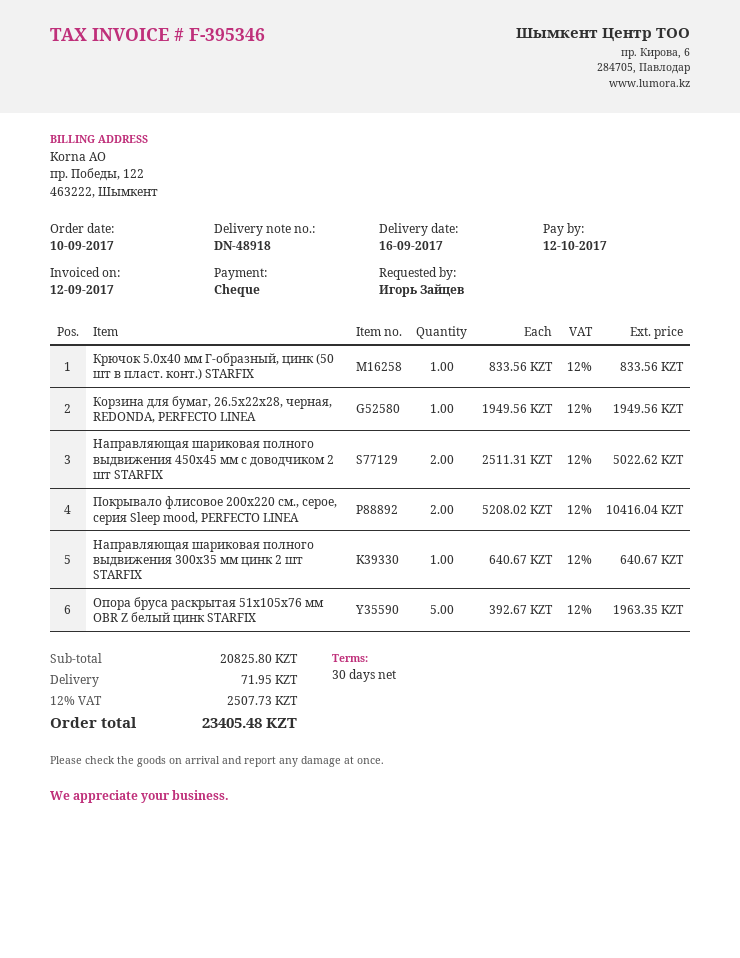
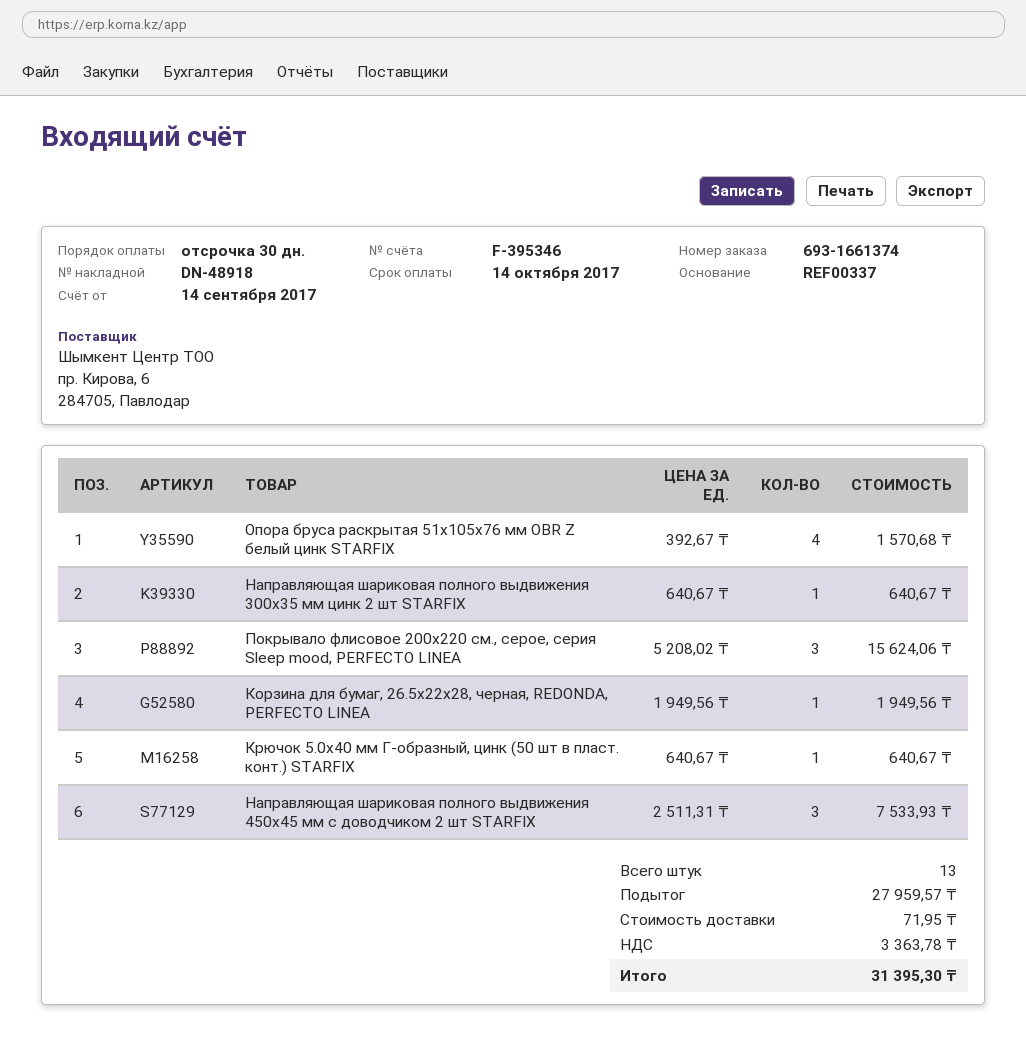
invoice date: 2017-09-12 -> 2017-09-14
due date: 2017-10-12 -> 2017-10-14
Крючок 5.0х40 мм Г-образный, цинк (50 шт в пласт. конт.) STARFIX: 1 x 833.56 = 833.56 -> 1 x 640.67 = 640.67
Направляющая шариковая полного выдвижения 450х45 мм с доводчиком 2 шт STARFIX: 2 x 2511.31 = 5022.62 -> 3 x 2511.31 = 7533.93
Покрывало флисовое 200x220 см., серое, серия Sleep mood, PERFECTO LINEA: 2 x 5208.02 = 10416.04 -> 3 x 5208.02 = 15624.06
Опора бруса раскрытая 51х105х76 мм OBR Z белый цинк STARFIX: 5 x 392.67 = 1963.35 -> 4 x 392.67 = 1570.68
subtotal: 20825.80 -> 27959.57
tax: 2507.73 -> 3363.78
total: 23405.48 -> 31395.30

